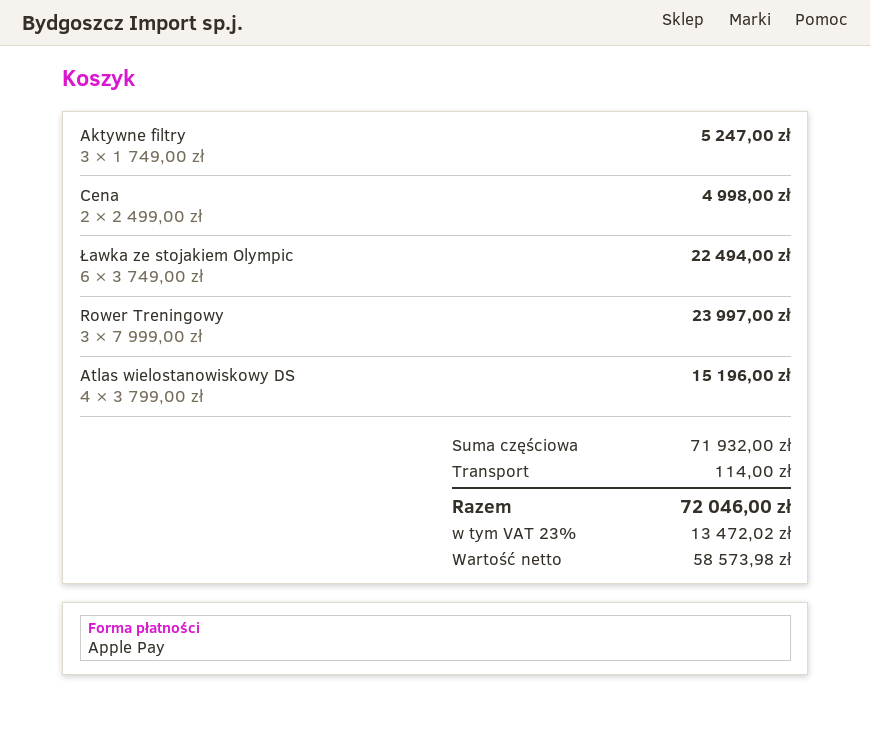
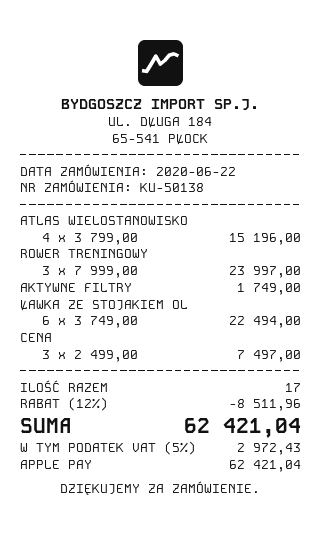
Aktywne filtry: 3 x 1749.00 = 5247.00 -> 1 x 1749.00 = 1749.00
Cena: 2 x 2499.00 = 4998.00 -> 3 x 2499.00 = 7497.00
discount: none -> 12% = 8511.96
shipping: 114.00 -> none
tax: 23% = 13472.02 -> 5% = 2972.43
total: 72046.00 -> 62421.04

